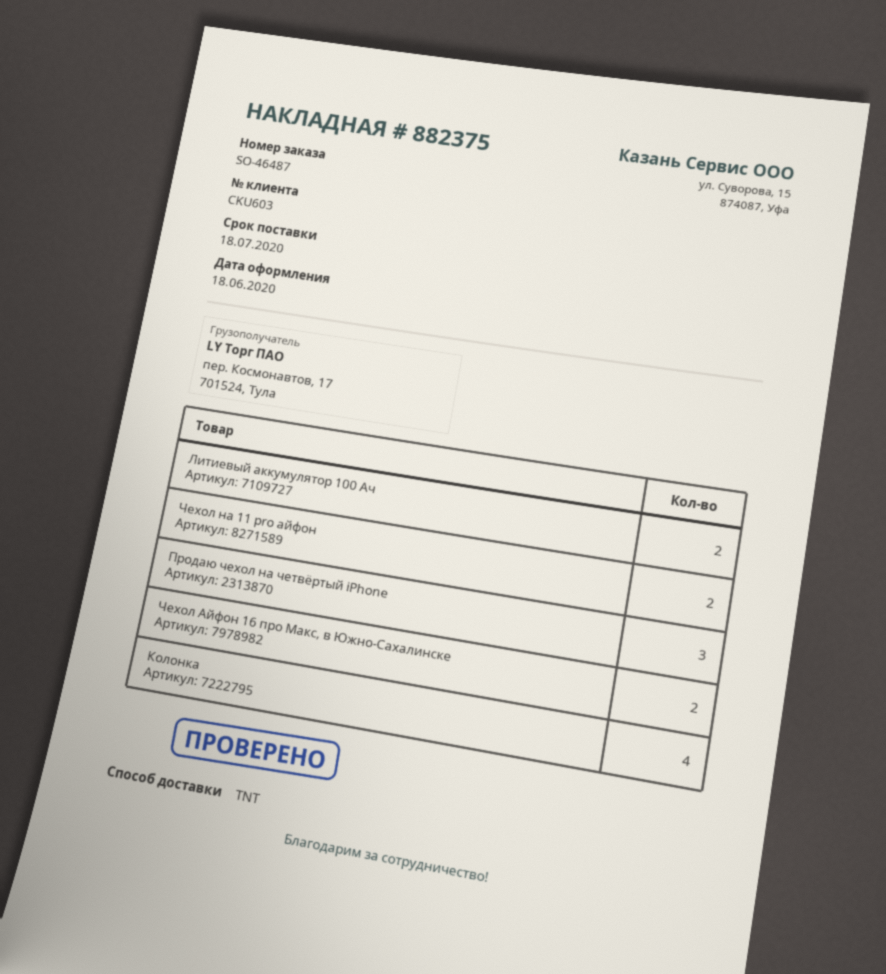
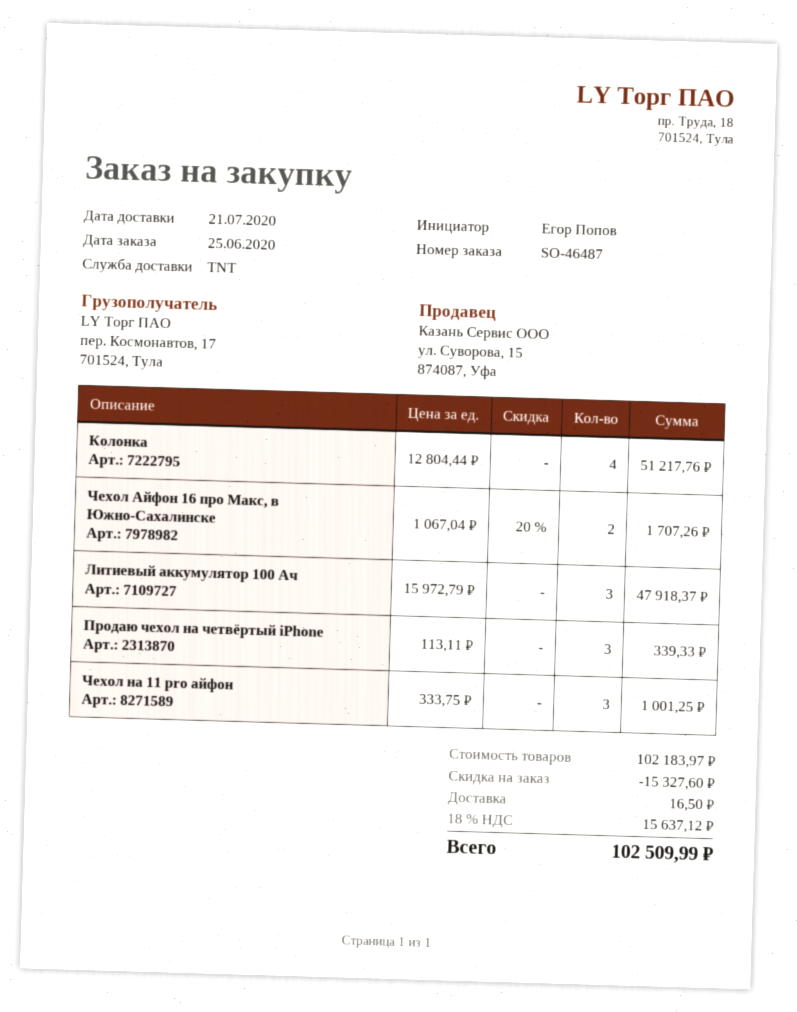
order date: 2020-06-18 -> 2020-06-25
delivery date: 2020-07-18 -> 2020-07-21
Литиевый аккумулятор 100 Ач: 2 -> 3
Чехол на 11 pro айфон: 2 -> 3

